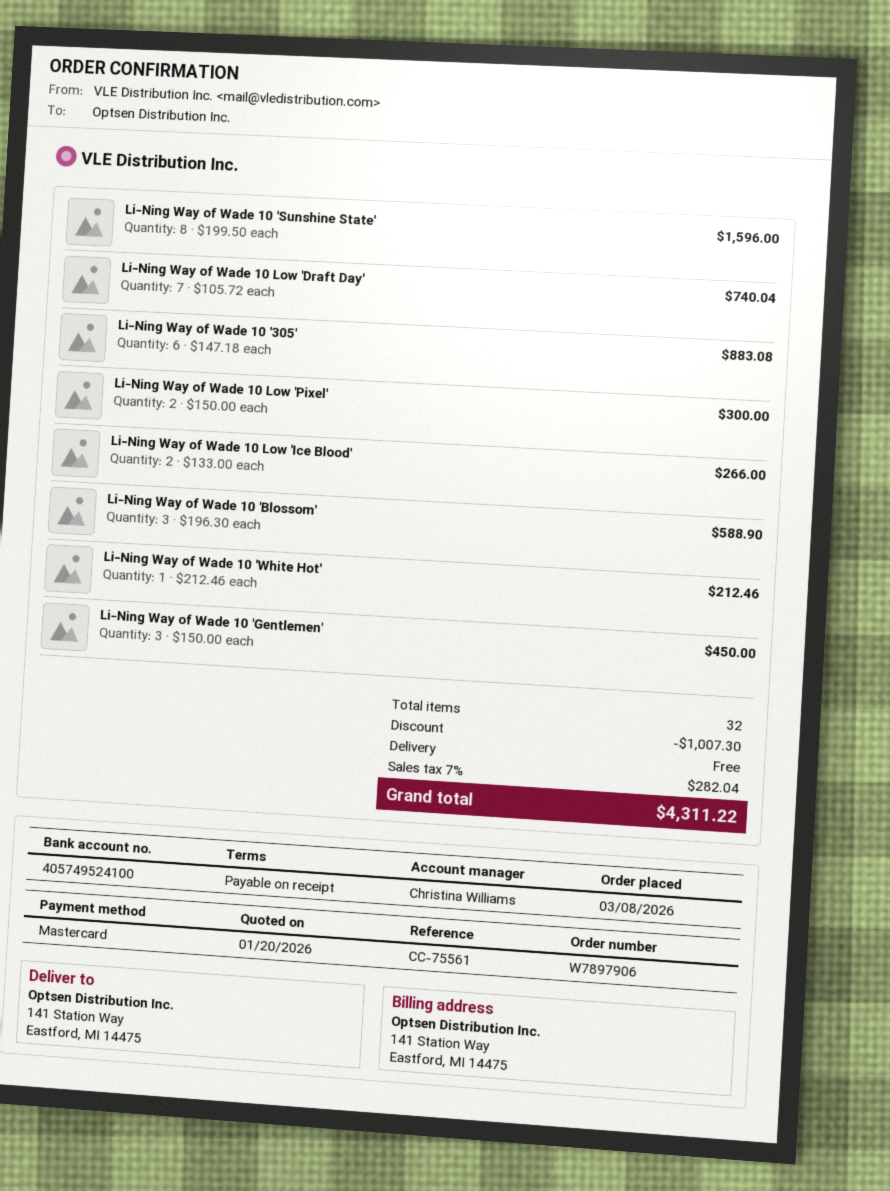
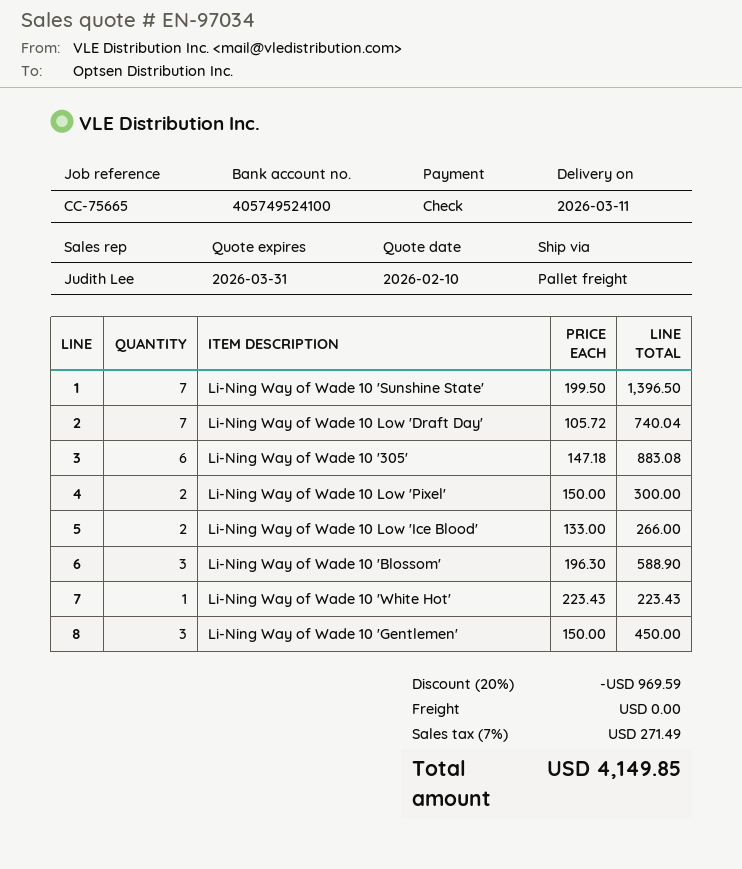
quote date: 2026-01-20 -> 2026-02-10
reference: CC-75561 -> CC-75665
sales rep: Christina Williams -> Judith Lee
payment method: Mastercard -> cheque
Li-Ning Way of Wade 10 'Sunshine State': 8 x 199.50 = 1596.00 -> 7 x 199.50 = 1396.50
Li-Ning Way of Wade 10 'White Hot': 1 x 212.46 = 212.46 -> 1 x 223.43 = 223.43
discount: 1007.30 -> 969.59
tax: 7% = 282.04 -> 7% = 271.49
total: 4311.22 -> 4149.85

